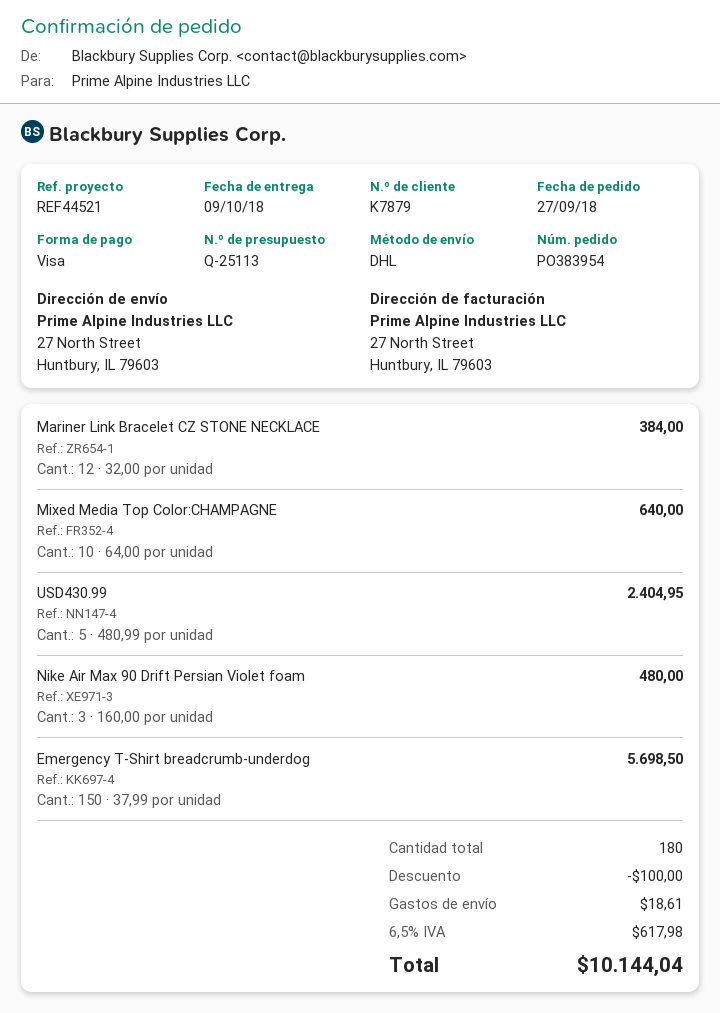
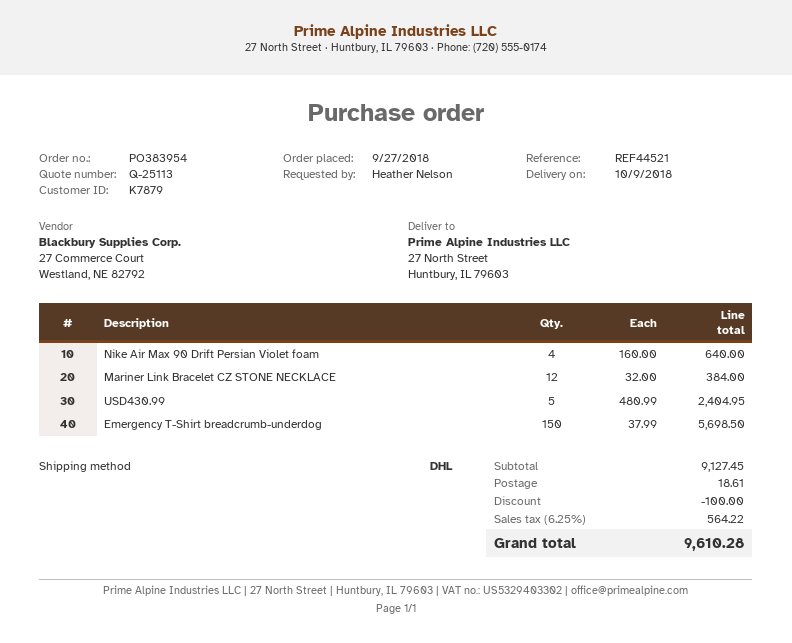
Mixed Media Top Color:CHAMPAGNE: 10 x 64.00 = 640.00 -> none
Nike Air Max 90 Drift Persian Violet foam: 3 x 160.00 = 480.00 -> 4 x 160.00 = 640.00
tax: 6.5% = 617.98 -> 6.25% = 564.22
total: 10144.04 -> 9610.28

